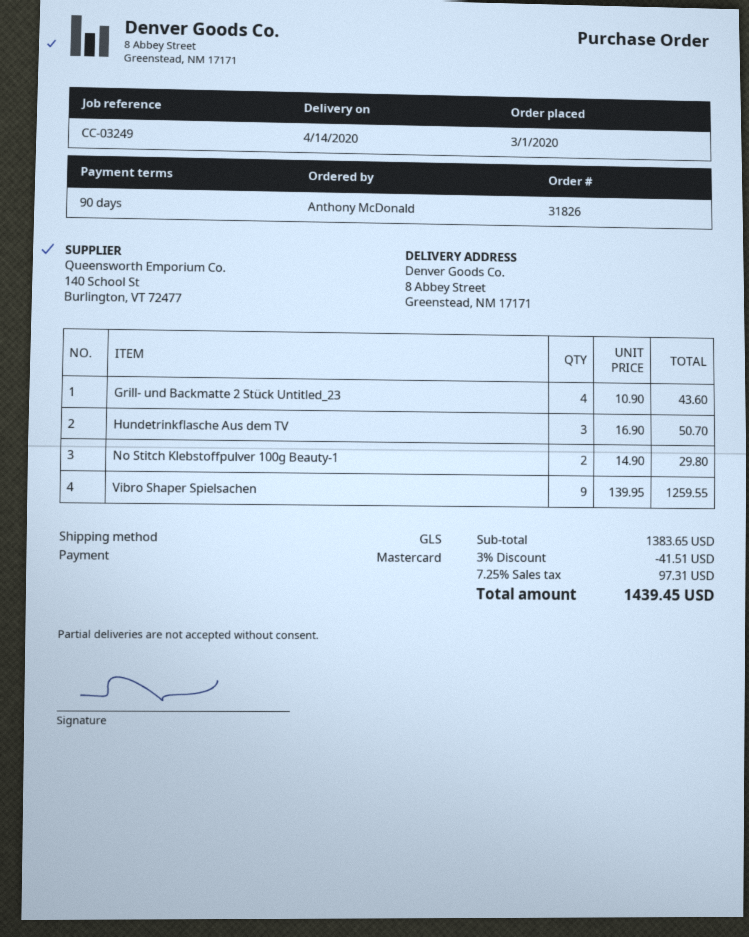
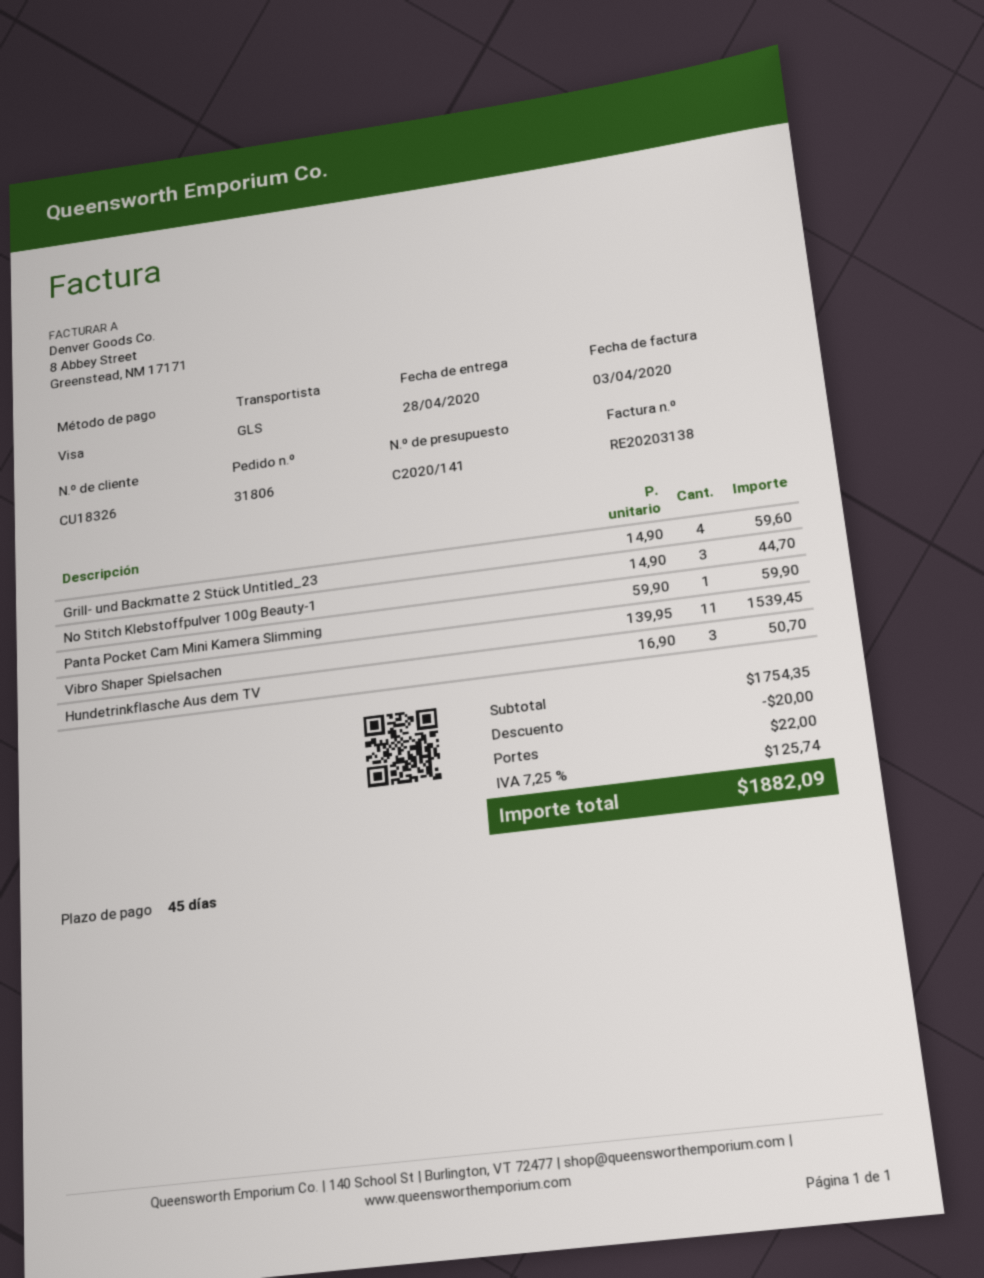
order number: 31826 -> 31806
delivery date: 2020-04-14 -> 2020-04-28
payment terms: 90 days -> 45 days
payment method: Mastercard -> Visa
Grill- und Backmatte 2 Stück Untitled_23: 4 x 10.90 = 43.60 -> 4 x 14.90 = 59.60
No Stitch Klebstoffpulver 100g Beauty-1: 2 x 14.90 = 29.80 -> 3 x 14.90 = 44.70
Vibro Shaper Spielsachen: 9 x 139.95 = 1259.55 -> 11 x 139.95 = 1539.45
Panta Pocket Cam Mini Kamera Slimming: none -> 1 x 59.90 = 59.90
subtotal: 1383.65 -> 1754.35
discount: 41.51 -> 20.00
shipping: none -> 22.00
tax: 7.25% = 97.31 -> 7.25% = 125.74
total: 1439.45 -> 1882.09

